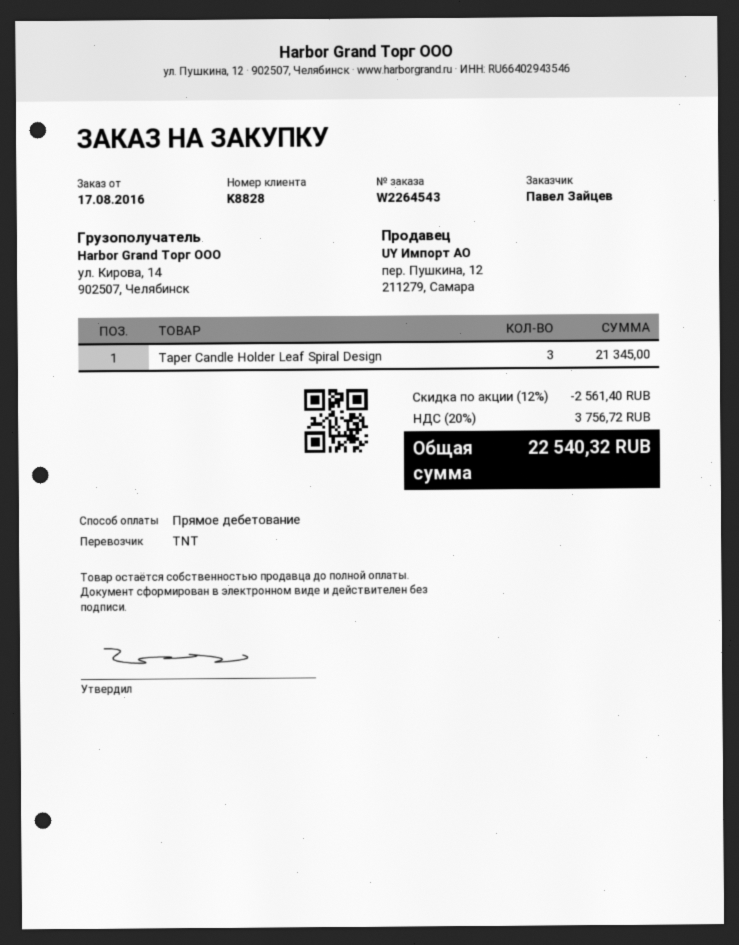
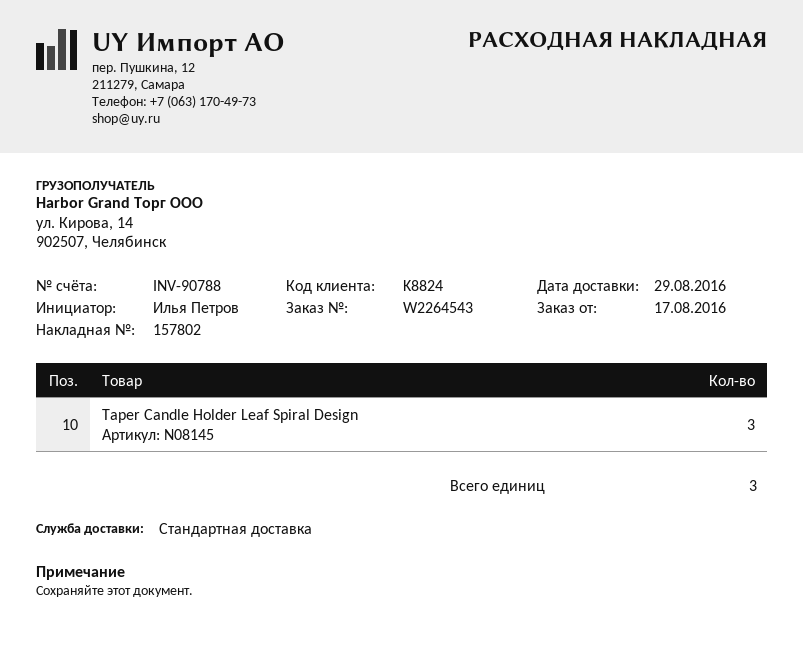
customer number: K8828 -> K8824
ordered by: Павел Зайцев -> Илья Петров
shipping method: TNT -> standard

